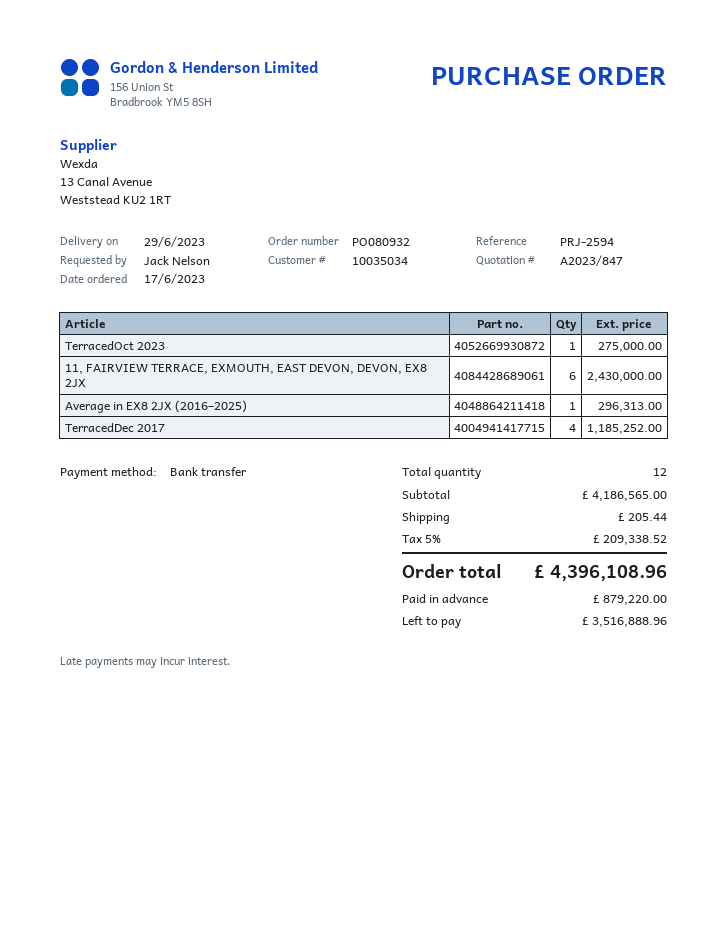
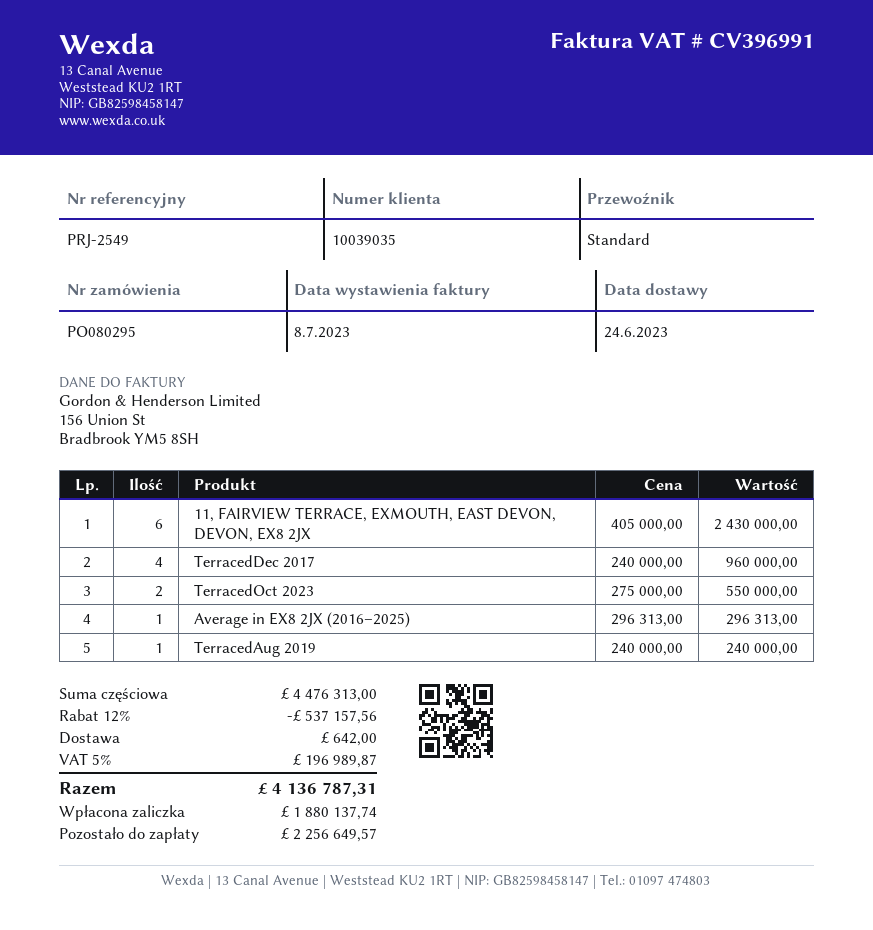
order number: PO080932 -> PO080295
delivery date: 2023-06-29 -> 2023-06-24
customer number: 10035034 -> 10039035
reference: PRJ-2594 -> PRJ-2549
TerracedOct 2023: 1 for 275000.00 -> 2 for 550000.00
TerracedDec 2017: 4 for 1185252.00 -> 4 for 960000.00
TerracedAug 2019: none -> 1 for 240000.00
subtotal: 4186565.00 -> 4476313.00
discount: none -> 12% = 537157.56
shipping: 205.44 -> 642.00
tax: 5% = 209338.52 -> 5% = 196989.87
total: 4396108.96 -> 4136787.31
deposit: 879220.00 -> 1880137.74
balance: 3516888.96 -> 2256649.57

